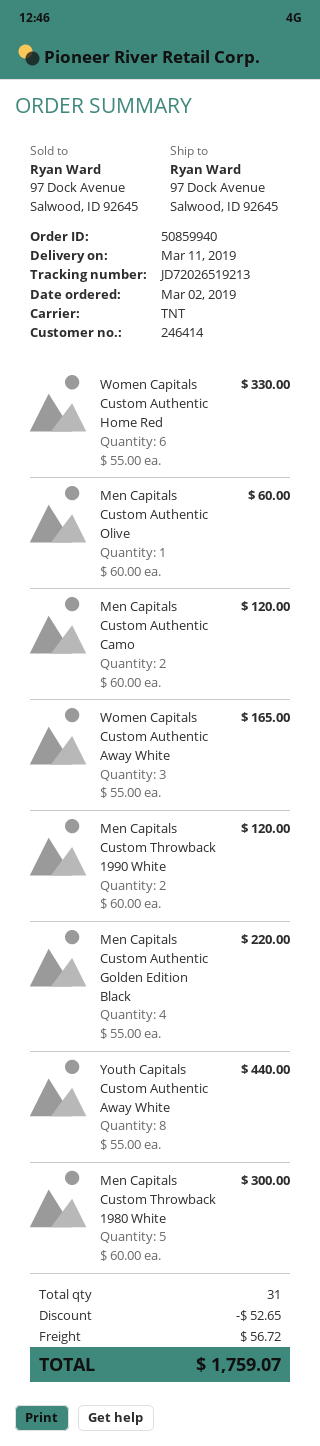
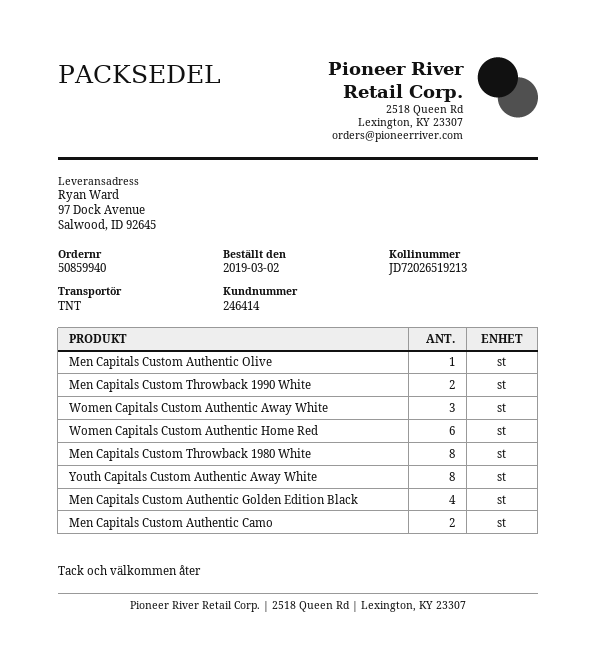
Men Capitals Custom Throwback 1980 White: 5 -> 8

